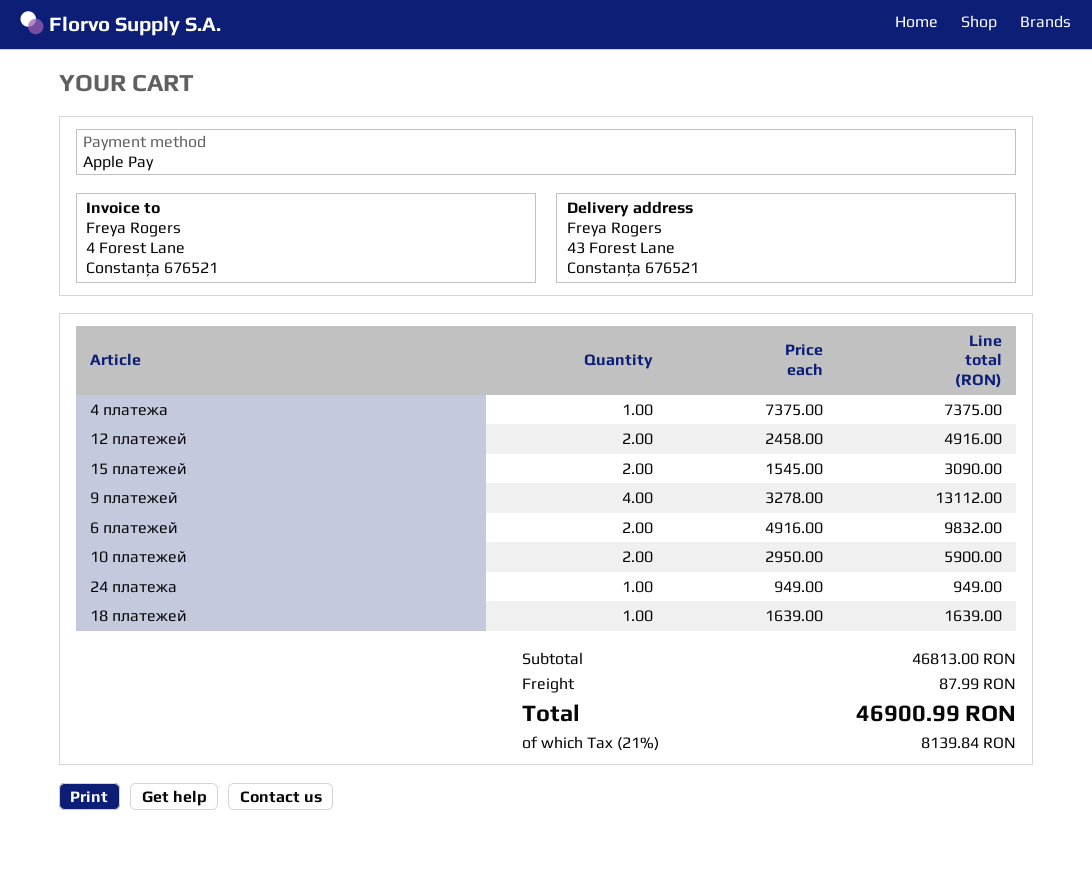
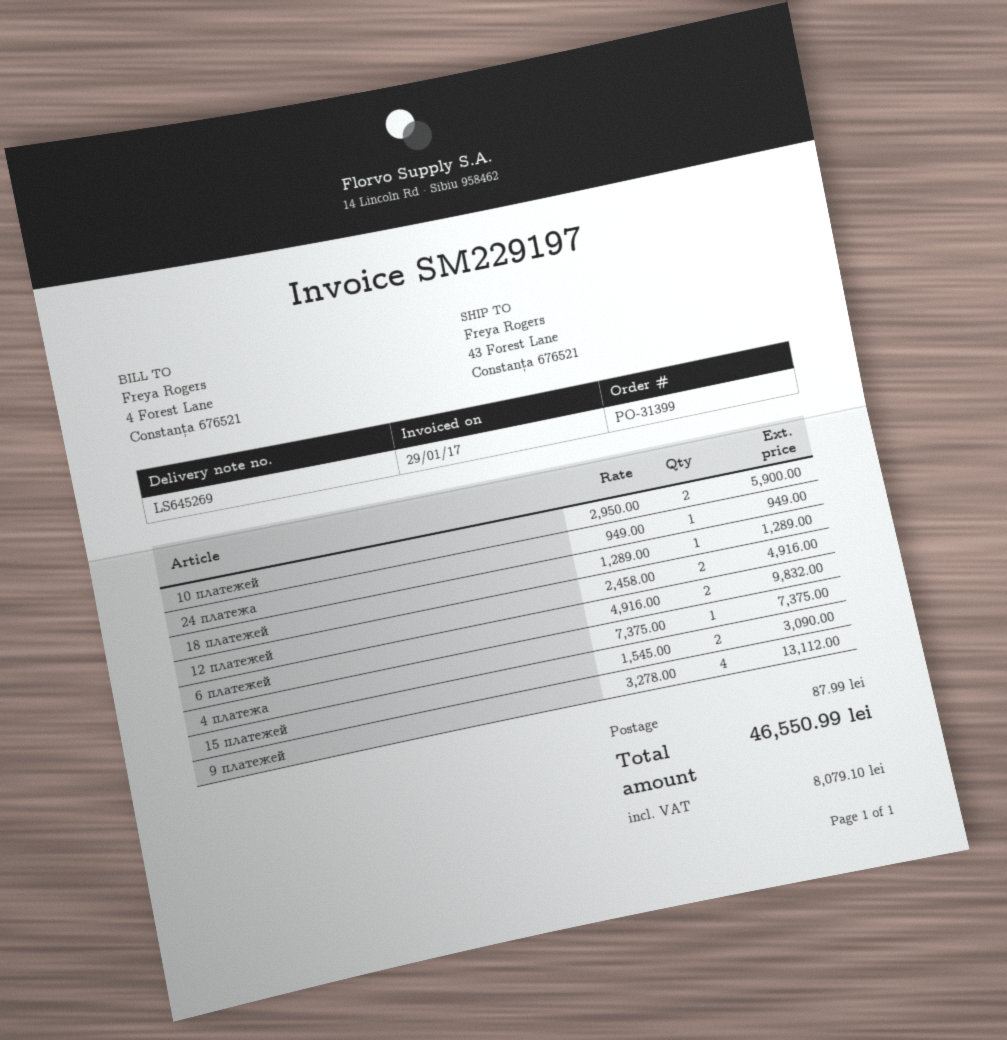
18 платежей: 1 x 1639.00 = 1639.00 -> 1 x 1289.00 = 1289.00
tax: 8139.84 -> 8079.10
total: 46900.99 -> 46550.99

